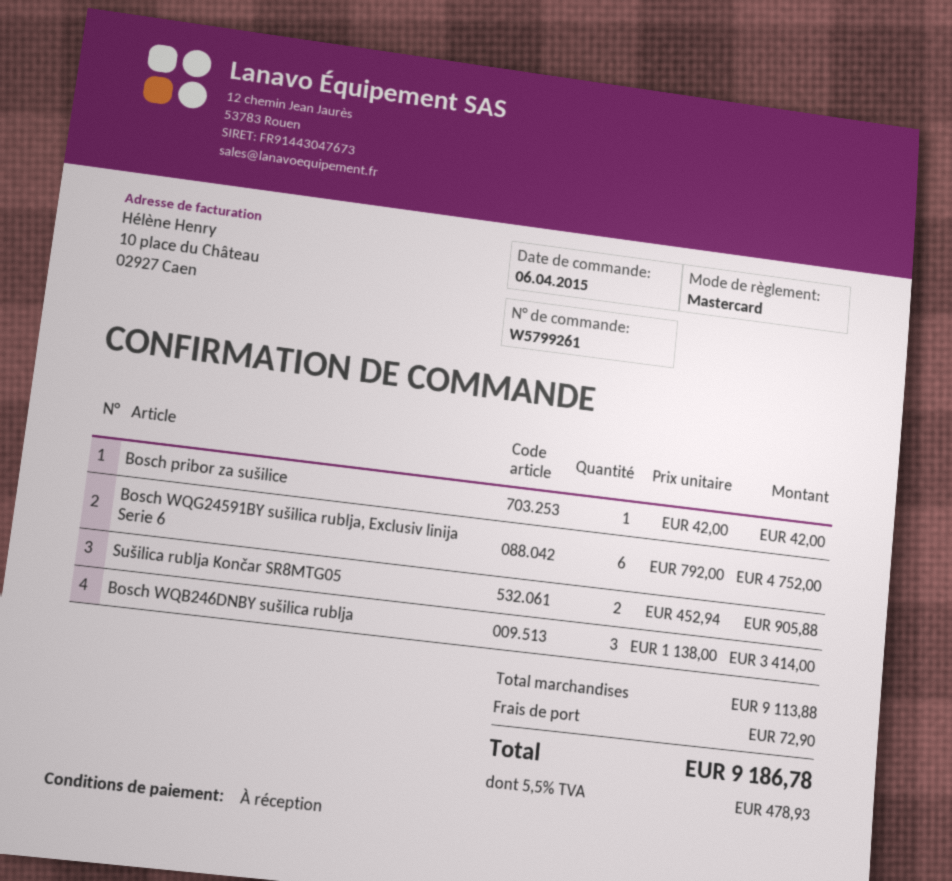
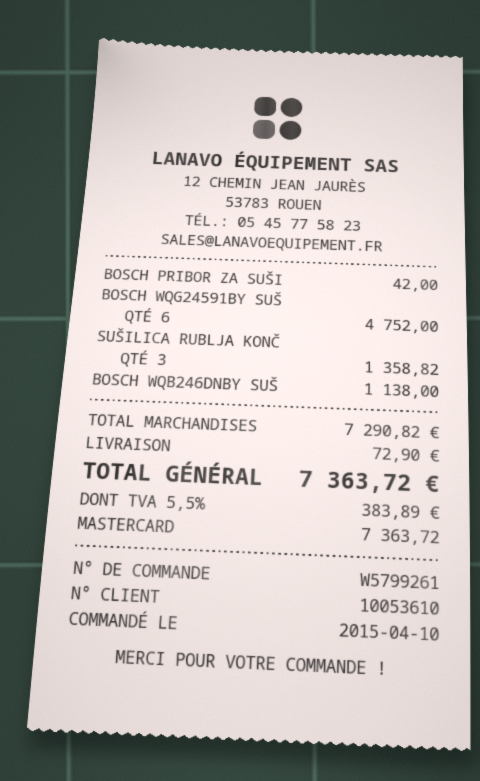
order date: 2015-04-06 -> 2015-04-10
Sušilica rublja Končar SR8MTG05: 2 for 905.88 -> 3 for 1358.82
Bosch WQB246DNBY sušilica rublja: 3 for 3414.00 -> 1 for 1138.00
subtotal: 9113.88 -> 7290.82
tax: 5.5% = 478.93 -> 5.5% = 383.89
total: 9186.78 -> 7363.72

